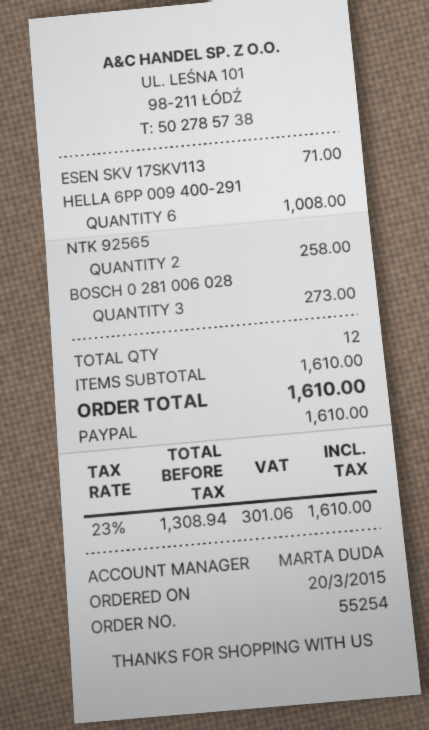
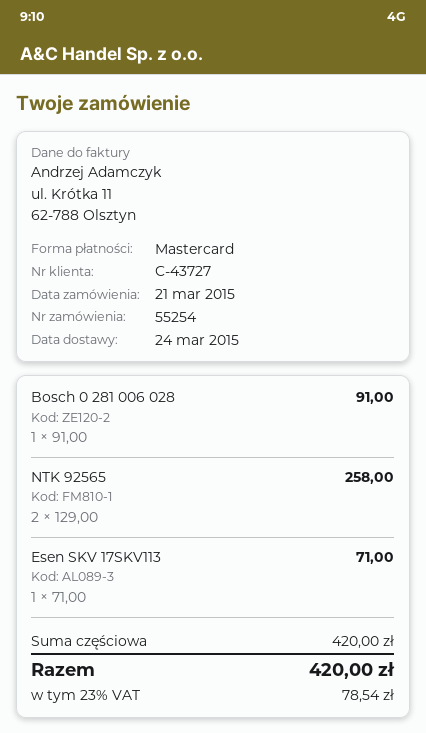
order date: 2015-03-20 -> 2015-03-21
payment method: PayPal -> Mastercard
HELLA 6PP 009 400-291: 6 for 1008.00 -> none
BOSCH 0 281 006 028: 3 for 273.00 -> 1 for 91.00
subtotal: 1610.00 -> 420.00
tax: 23% = 301.06 -> 23% = 78.54
total: 1610.00 -> 420.00

